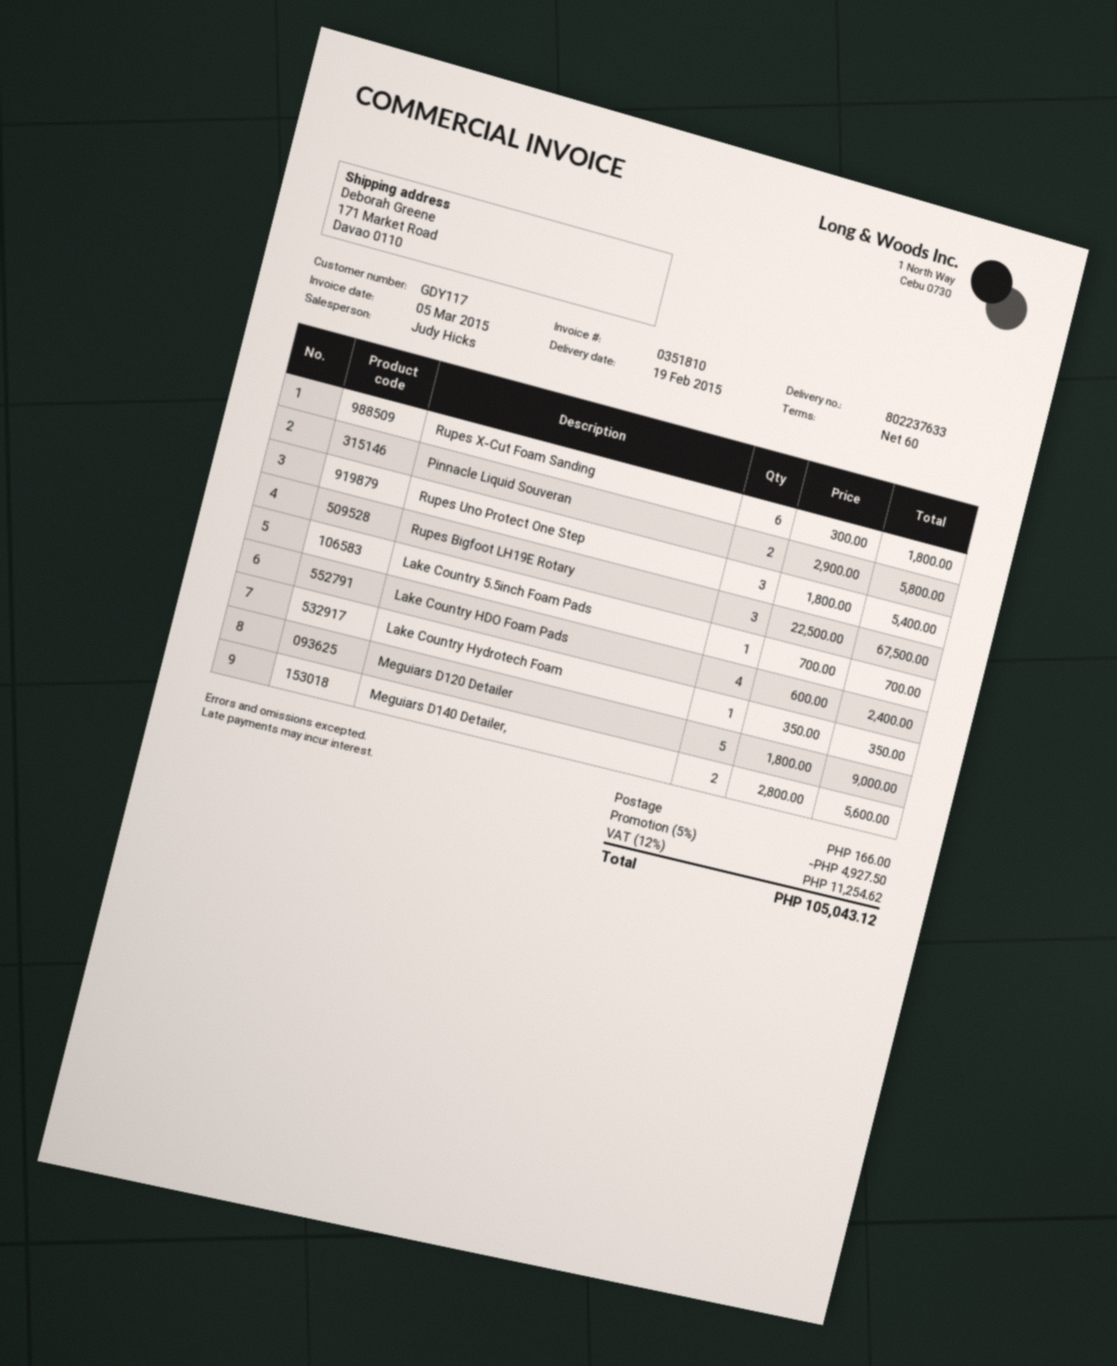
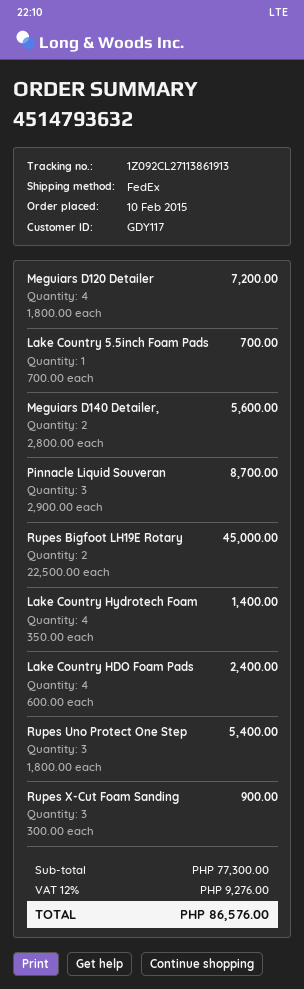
Rupes X-Cut Foam Sanding: 6 x 300.00 = 1800.00 -> 3 x 300.00 = 900.00
Pinnacle Liquid Souveran: 2 x 2900.00 = 5800.00 -> 3 x 2900.00 = 8700.00
Rupes Bigfoot LH19E Rotary: 3 x 22500.00 = 67500.00 -> 2 x 22500.00 = 45000.00
Lake Country Hydrotech Foam: 1 x 350.00 = 350.00 -> 4 x 350.00 = 1400.00
Meguiars D120 Detailer: 5 x 1800.00 = 9000.00 -> 4 x 1800.00 = 7200.00
discount: 5% = 4927.50 -> none
shipping: 166.00 -> none
tax: 12% = 11254.62 -> 12% = 9276.00
total: 105043.12 -> 86576.00

